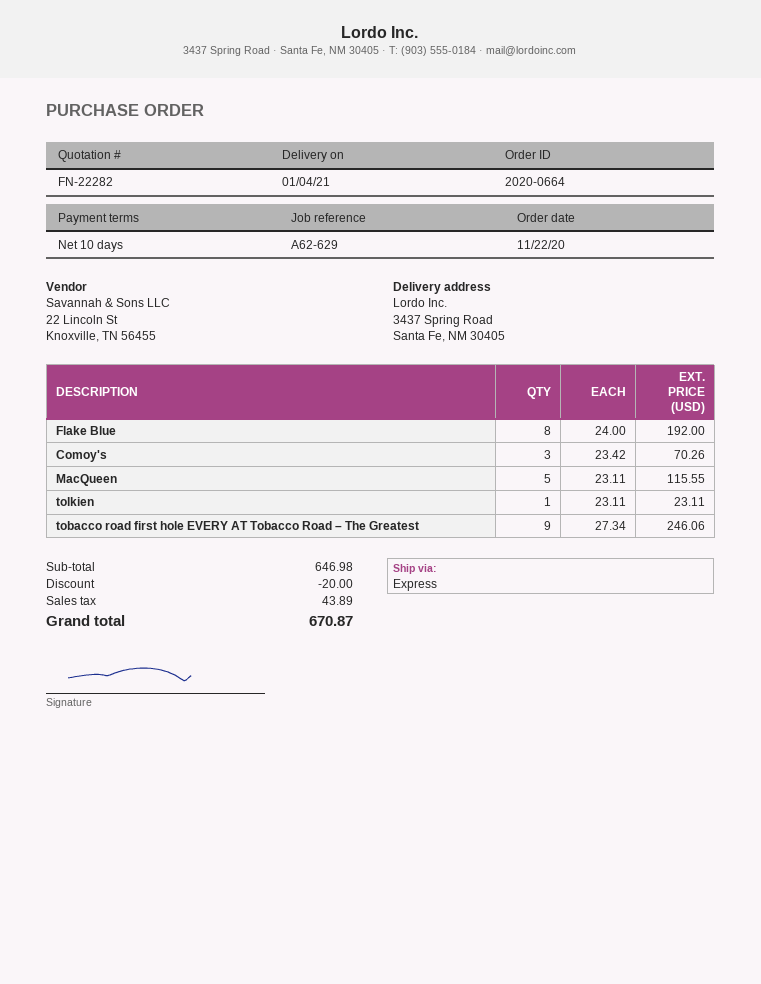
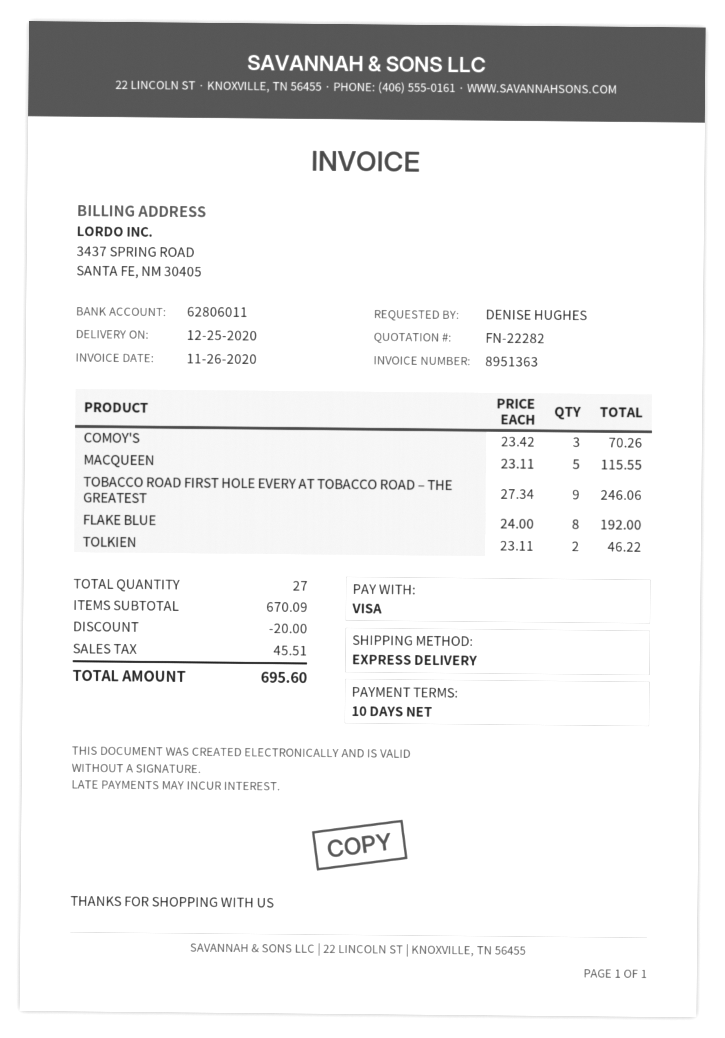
delivery date: 2021-01-04 -> 2020-12-25
tolkien: 1 x 23.11 = 23.11 -> 2 x 23.11 = 46.22
subtotal: 646.98 -> 670.09
tax: 43.89 -> 45.51
total: 670.87 -> 695.60

